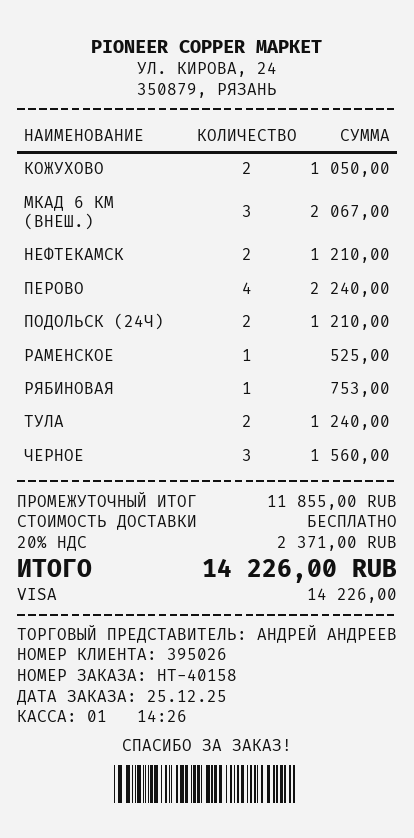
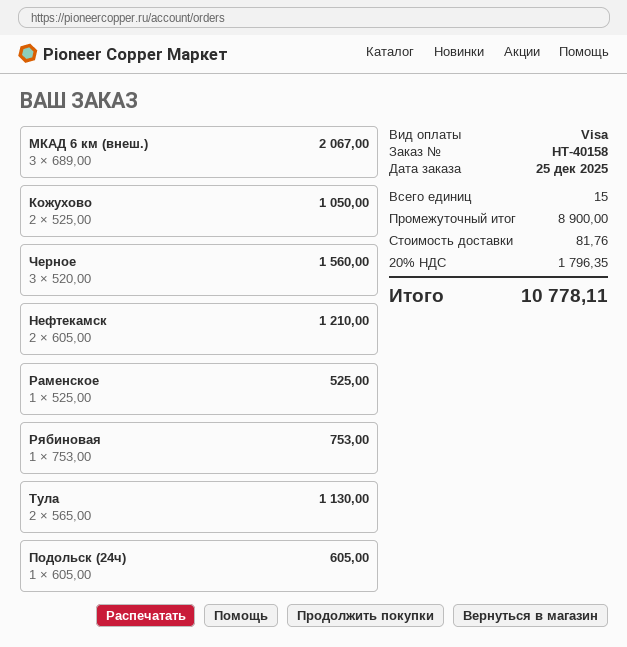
ПЕРОВО: 4 for 2240.00 -> none
ПОДОЛЬСК (24Ч): 2 for 1210.00 -> 1 for 605.00
ТУЛА: 2 for 1240.00 -> 2 for 1130.00
subtotal: 11855.00 -> 8900.00
shipping: 0.00 -> 81.76
tax: 20% = 2371.00 -> 20% = 1796.35
total: 14226.00 -> 10778.11

